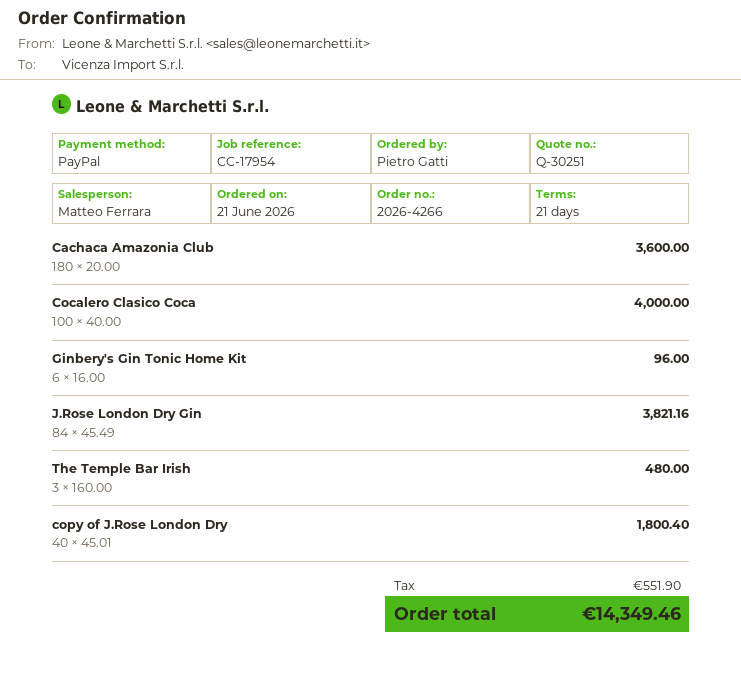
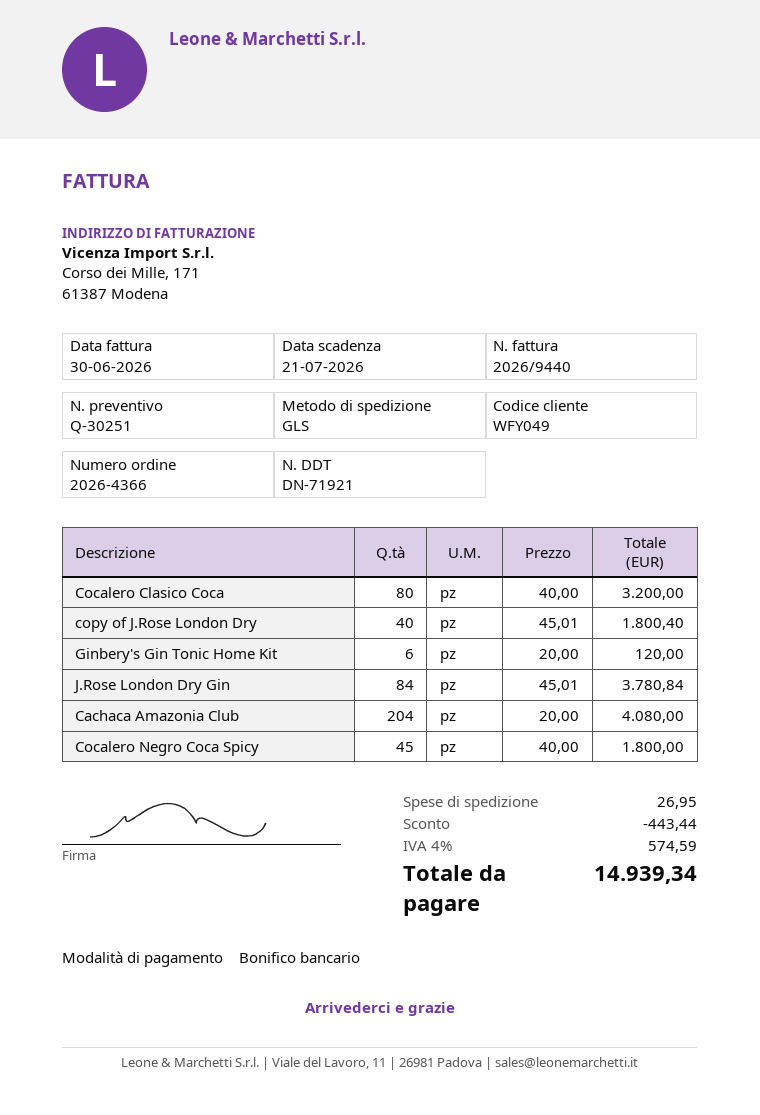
order number: 2026-4266 -> 2026-4366
payment method: PayPal -> bank transfer
Cachaca Amazonia Club: 180 x 20.00 = 3600.00 -> 204 x 20.00 = 4080.00
Cocalero Clasico Coca: 100 x 40.00 = 4000.00 -> 80 x 40.00 = 3200.00
Ginbery's Gin Tonic Home Kit: 6 x 16.00 = 96.00 -> 6 x 20.00 = 120.00
J.Rose London Dry Gin: 84 x 45.49 = 3821.16 -> 84 x 45.01 = 3780.84
The Temple Bar Irish: 3 x 160.00 = 480.00 -> none
Cocalero Negro Coca Spicy: none -> 45 x 40.00 = 1800.00
discount: none -> 443.44
shipping: none -> 26.95
tax: 551.90 -> 574.59
total: 14349.46 -> 14939.34

